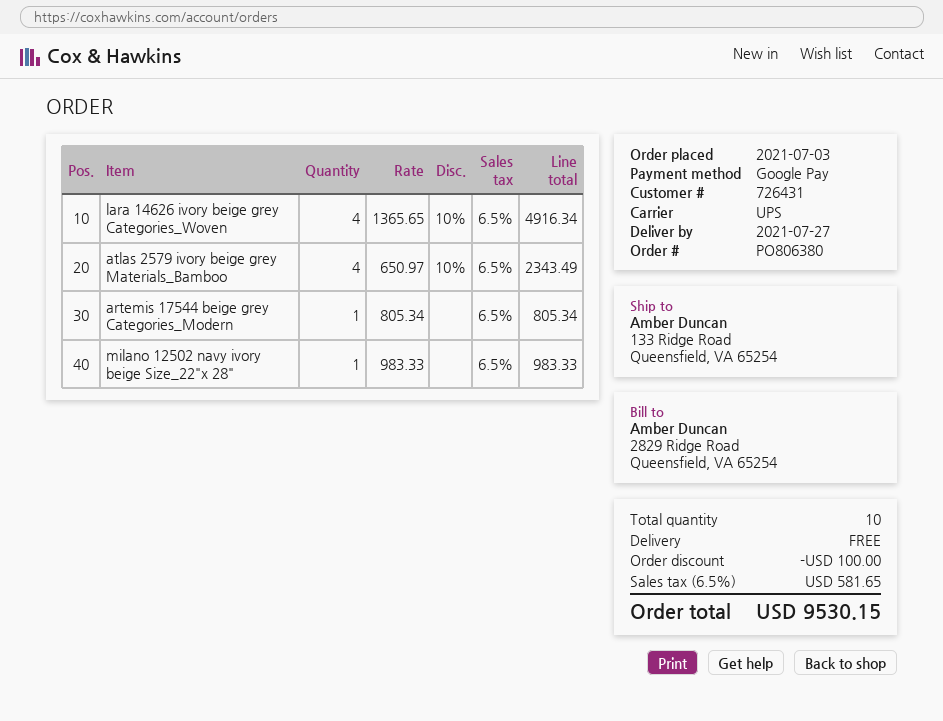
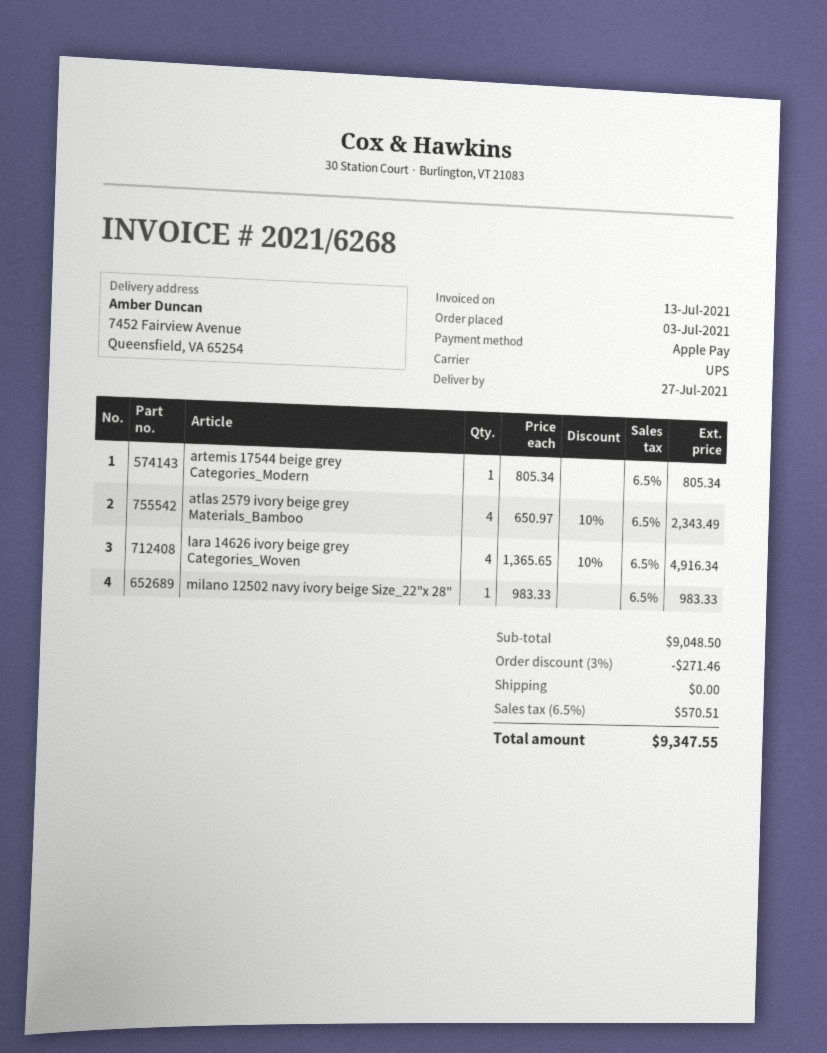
payment method: Google Pay -> Apple Pay
ship to: 133 Ridge Road, Queensfield, VA 65254 -> 7452 Fairview Avenue, Queensfield, VA 65254
discount: 100.00 -> 271.46
tax: 6.5% = 581.65 -> 6.5% = 570.51
total: 9530.15 -> 9347.55

